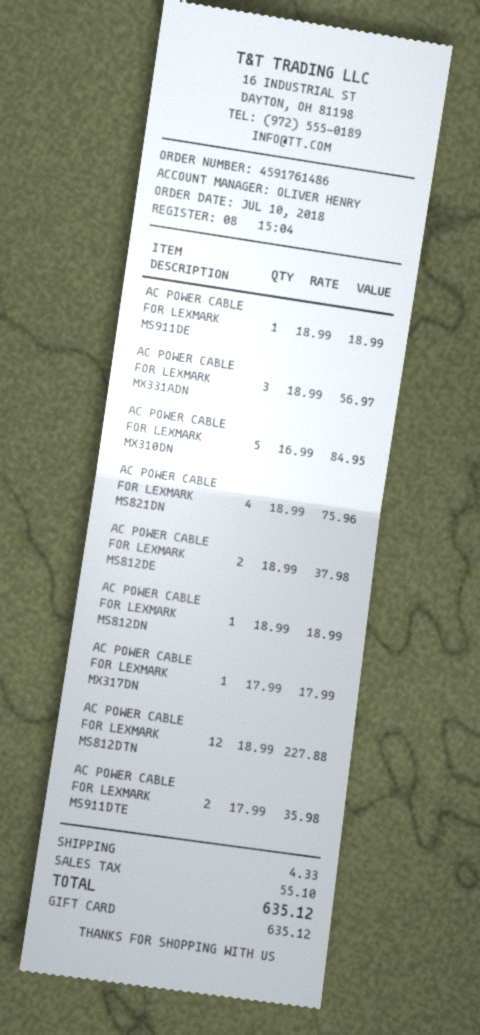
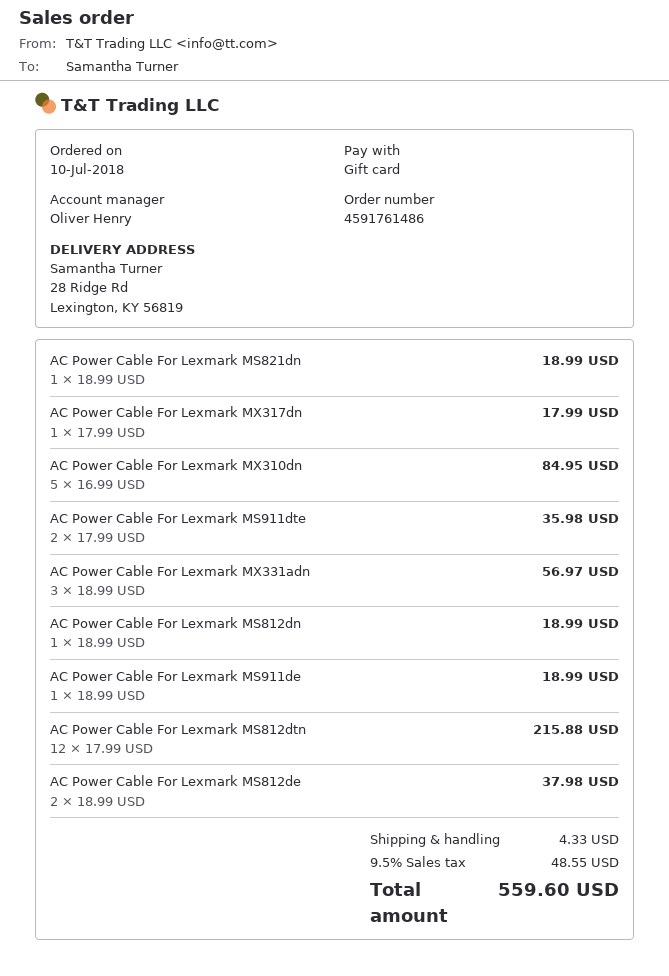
AC POWER CABLE FOR LEXMARK MS821DN: 4 x 18.99 = 75.96 -> 1 x 18.99 = 18.99
AC POWER CABLE FOR LEXMARK MS812DTN: 12 x 18.99 = 227.88 -> 12 x 17.99 = 215.88
tax: 55.10 -> 48.55
total: 635.12 -> 559.60

